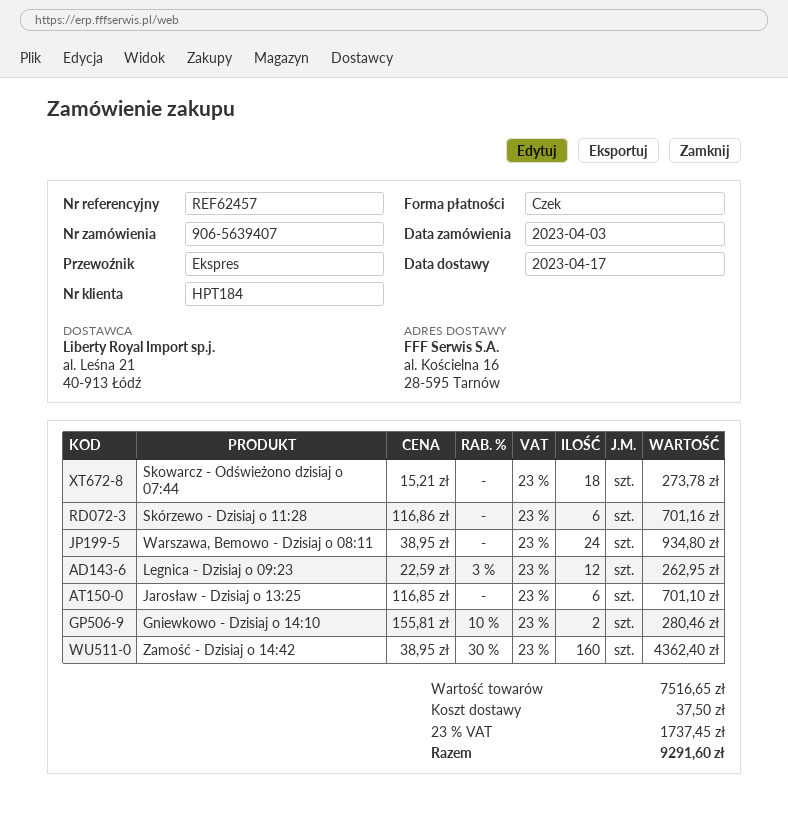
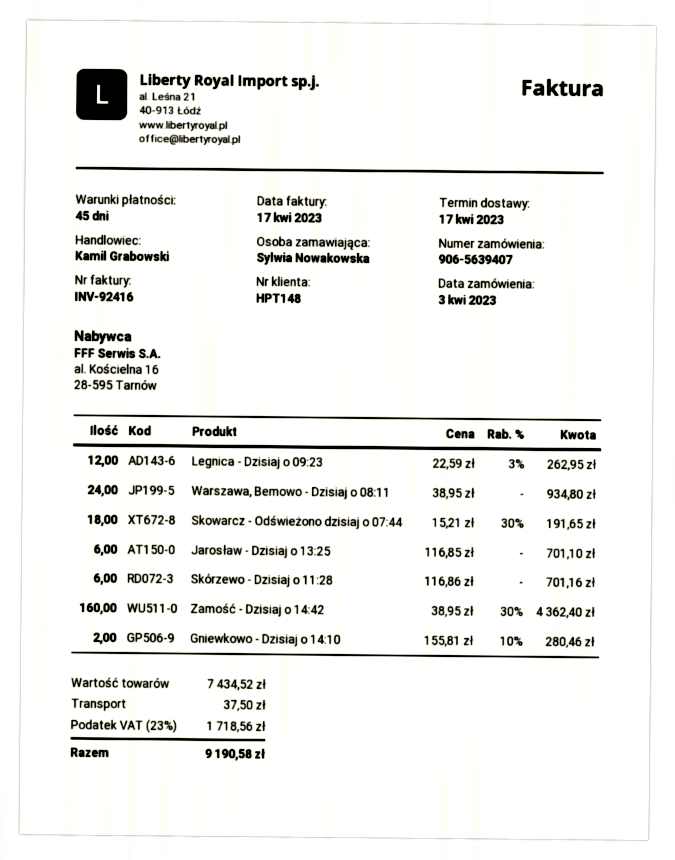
customer number: HPT184 -> HPT148
Skowarcz - Odświeżono dzisiaj o 07:44: 18 x 15.21 = 273.78 -> 18 x 15.21 - 30% = 191.65
subtotal: 7516.65 -> 7434.52
tax: 23% = 1737.45 -> 23% = 1718.56
total: 9291.60 -> 9190.58

